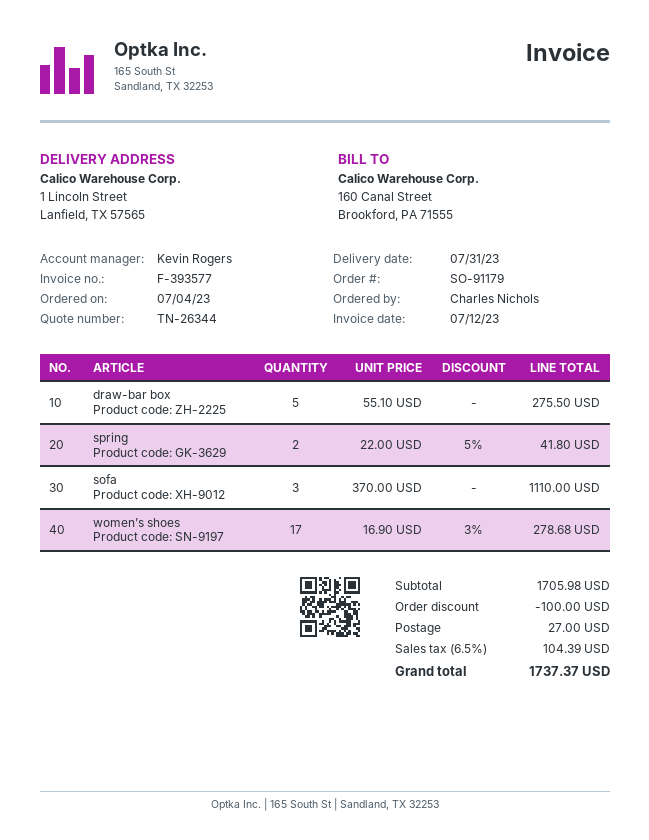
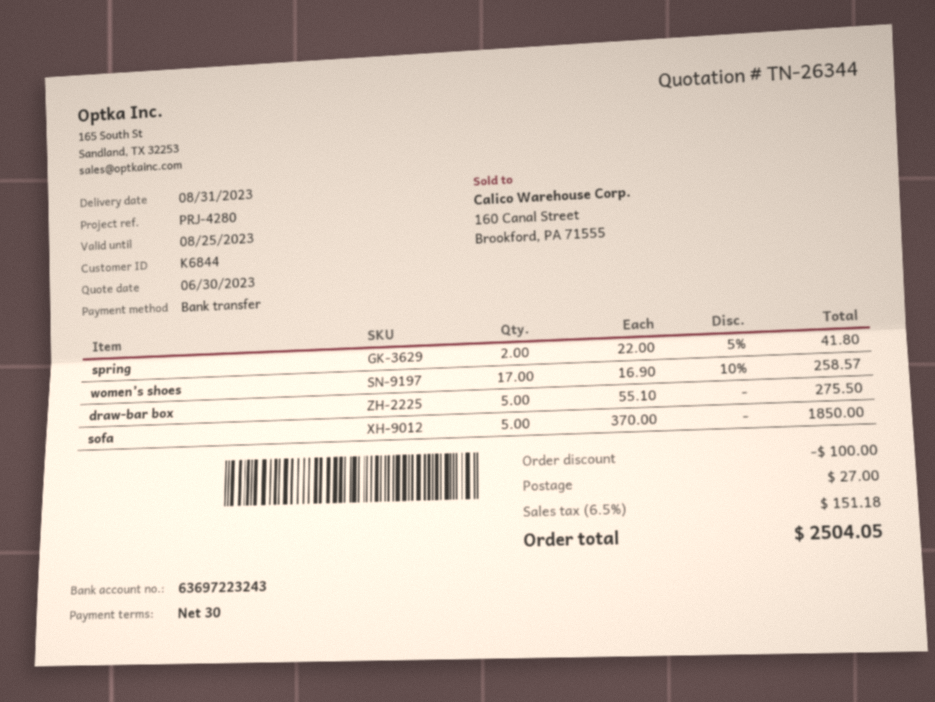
delivery date: 2023-07-31 -> 2023-08-31
sofa: 3 x 370.00 = 1110.00 -> 5 x 370.00 = 1850.00
women’s shoes: 17 x 16.90 - 3% = 278.68 -> 17 x 16.90 - 10% = 258.57
tax: 6.5% = 104.39 -> 6.5% = 151.18
total: 1737.37 -> 2504.05

